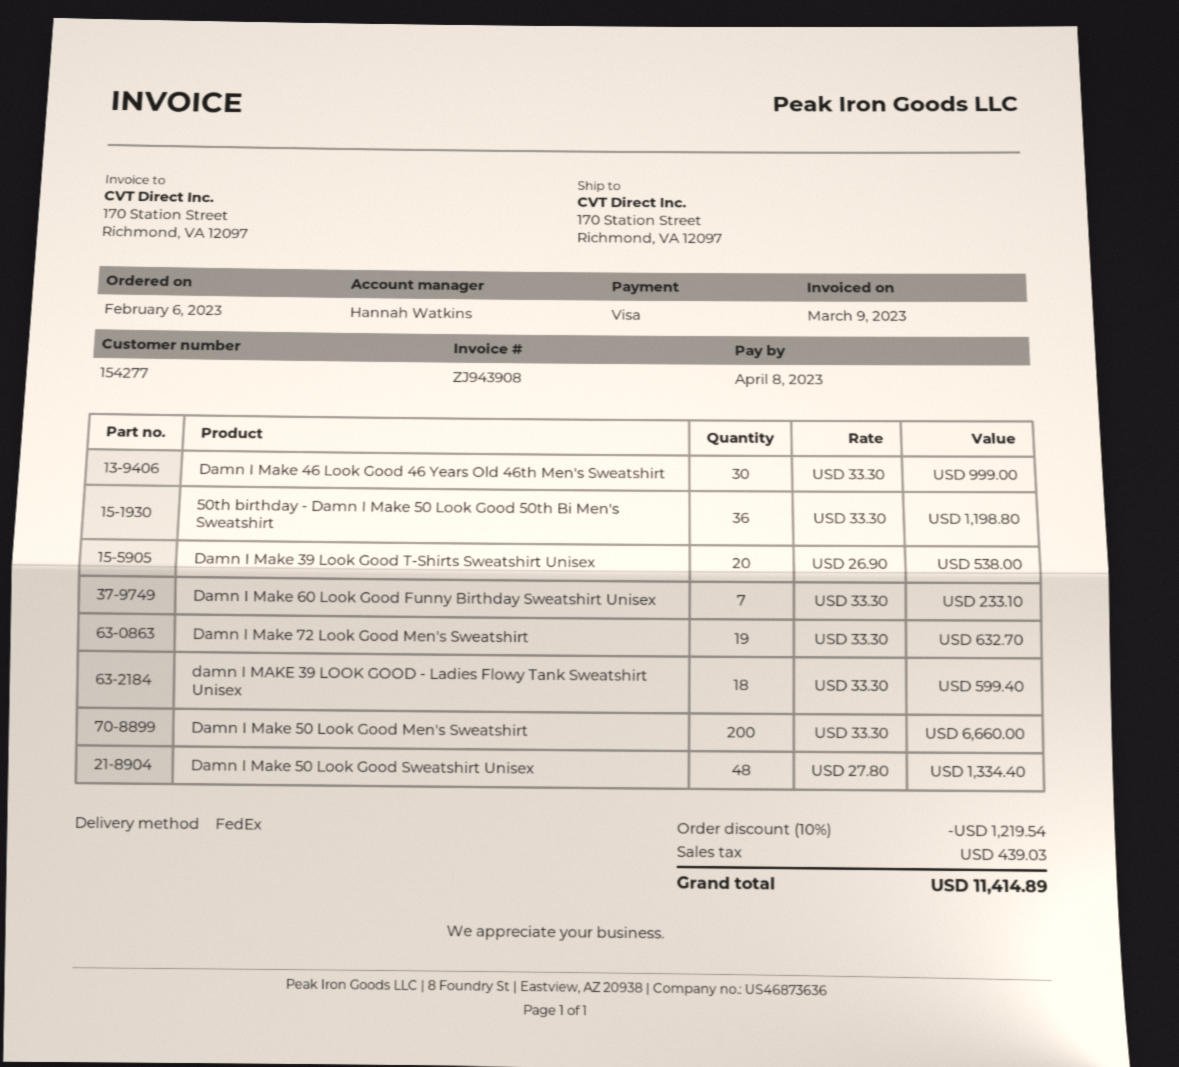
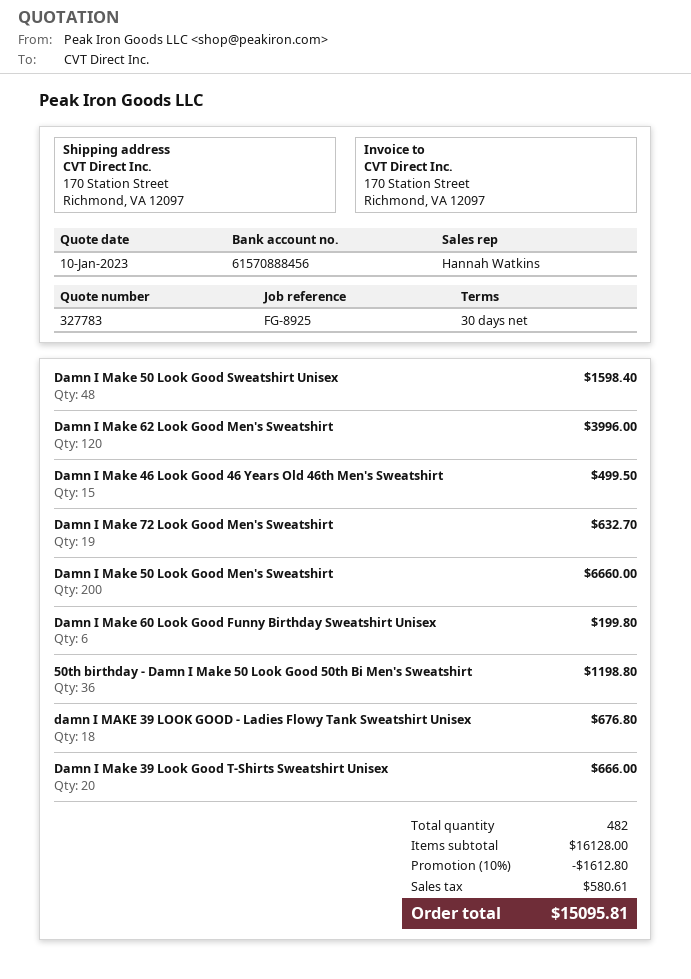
Damn I Make 46 Look Good 46 Years Old 46th Men's Sweatshirt: 30 for 999.00 -> 15 for 499.50
Damn I Make 39 Look Good T-Shirts Sweatshirt Unisex: 20 for 538.00 -> 20 for 666.00
Damn I Make 60 Look Good Funny Birthday Sweatshirt Unisex: 7 for 233.10 -> 6 for 199.80
damn I MAKE 39 LOOK GOOD - Ladies Flowy Tank Sweatshirt Unisex: 18 for 599.40 -> 18 for 676.80
Damn I Make 50 Look Good Sweatshirt Unisex: 48 for 1334.40 -> 48 for 1598.40
Damn I Make 62 Look Good Men's Sweatshirt: none -> 120 for 3996.00
discount: 10% = 1219.54 -> 10% = 1612.80
tax: 439.03 -> 580.61
total: 11414.89 -> 15095.81

